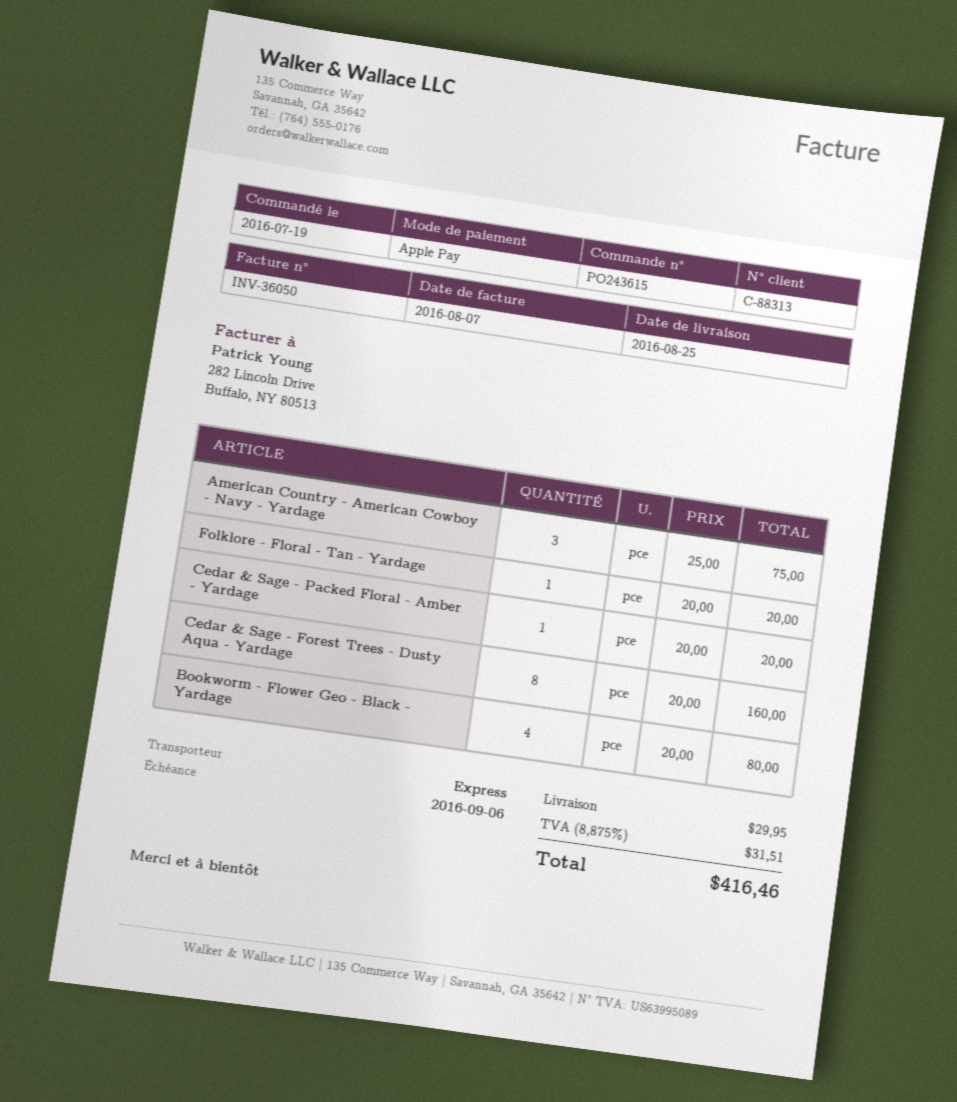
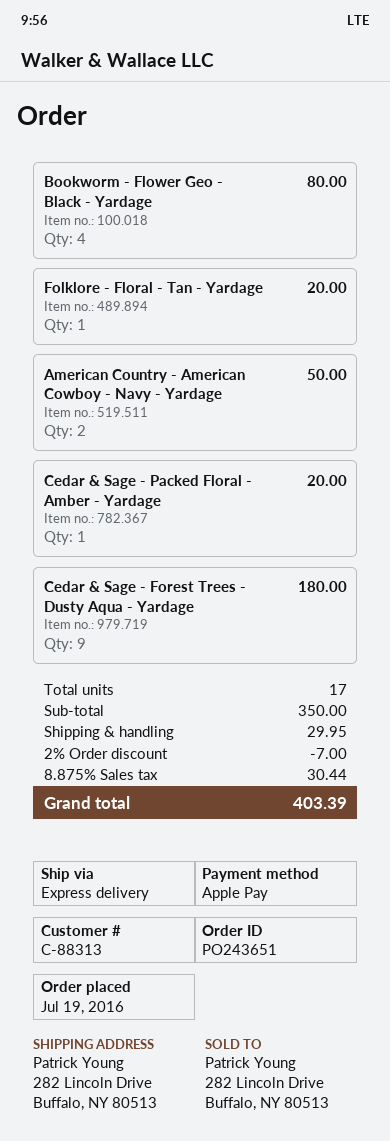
order number: PO243615 -> PO243651
American Country - American Cowboy - Navy - Yardage: 3 for 75.00 -> 2 for 50.00
Cedar & Sage - Forest Trees - Dusty Aqua - Yardage: 8 for 160.00 -> 9 for 180.00
discount: none -> 2% = 7.00
tax: 8.875% = 31.51 -> 8.875% = 30.44
total: 416.46 -> 403.39

